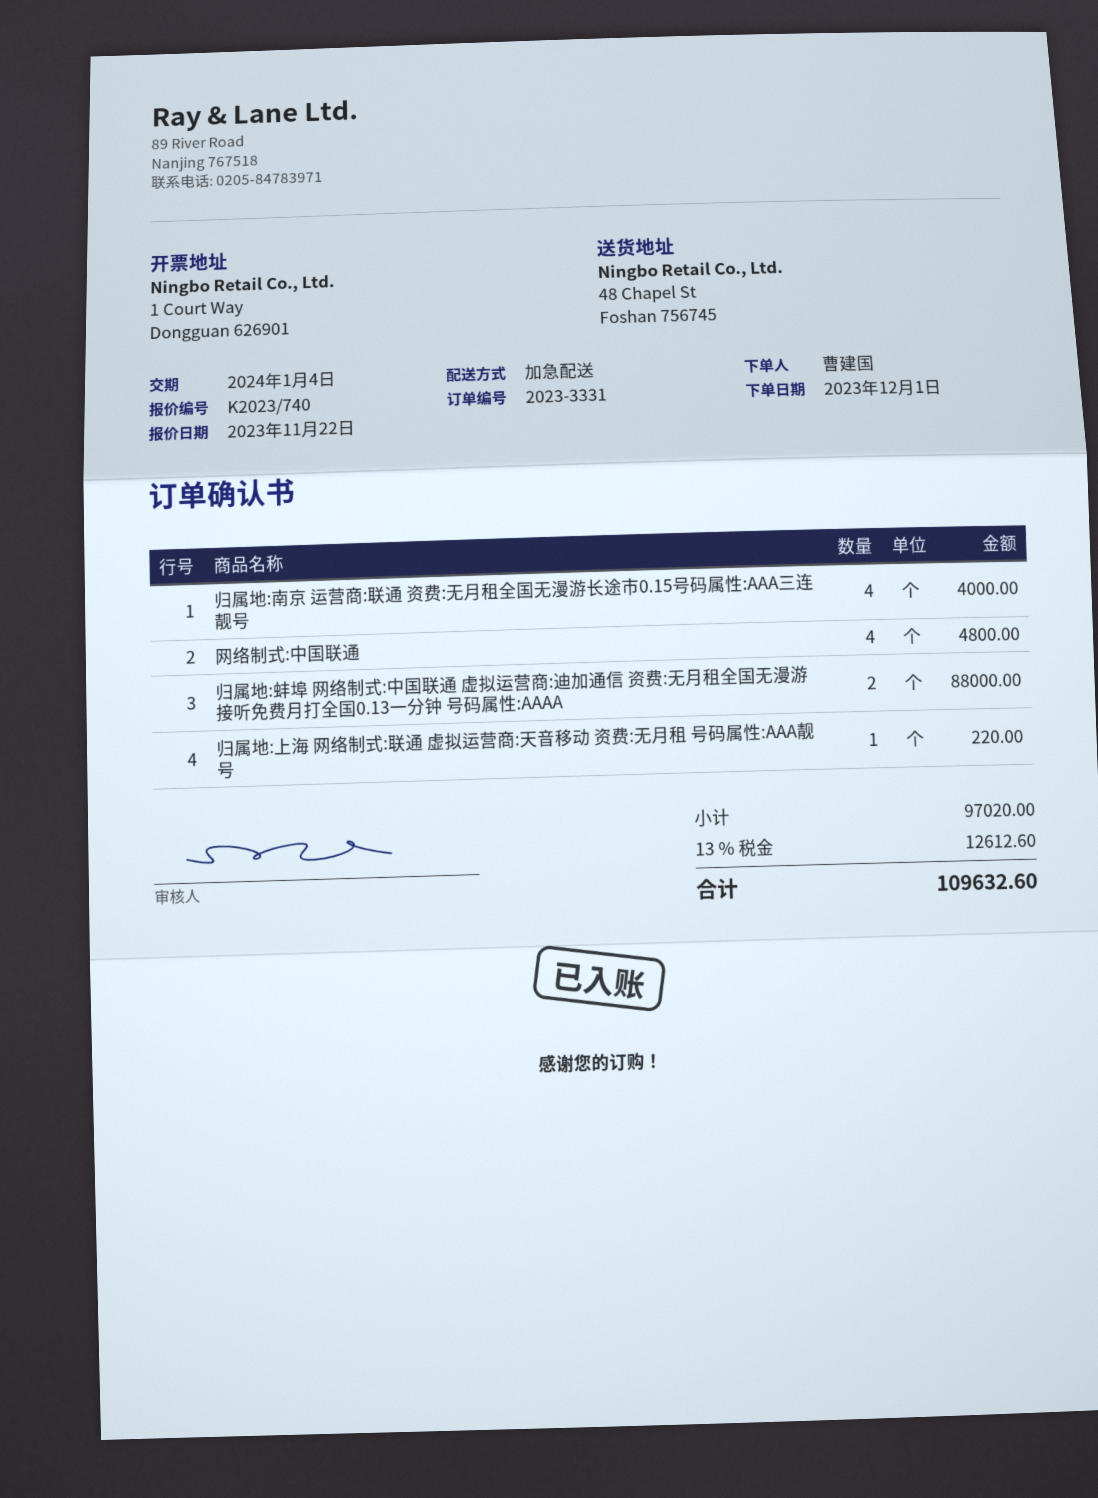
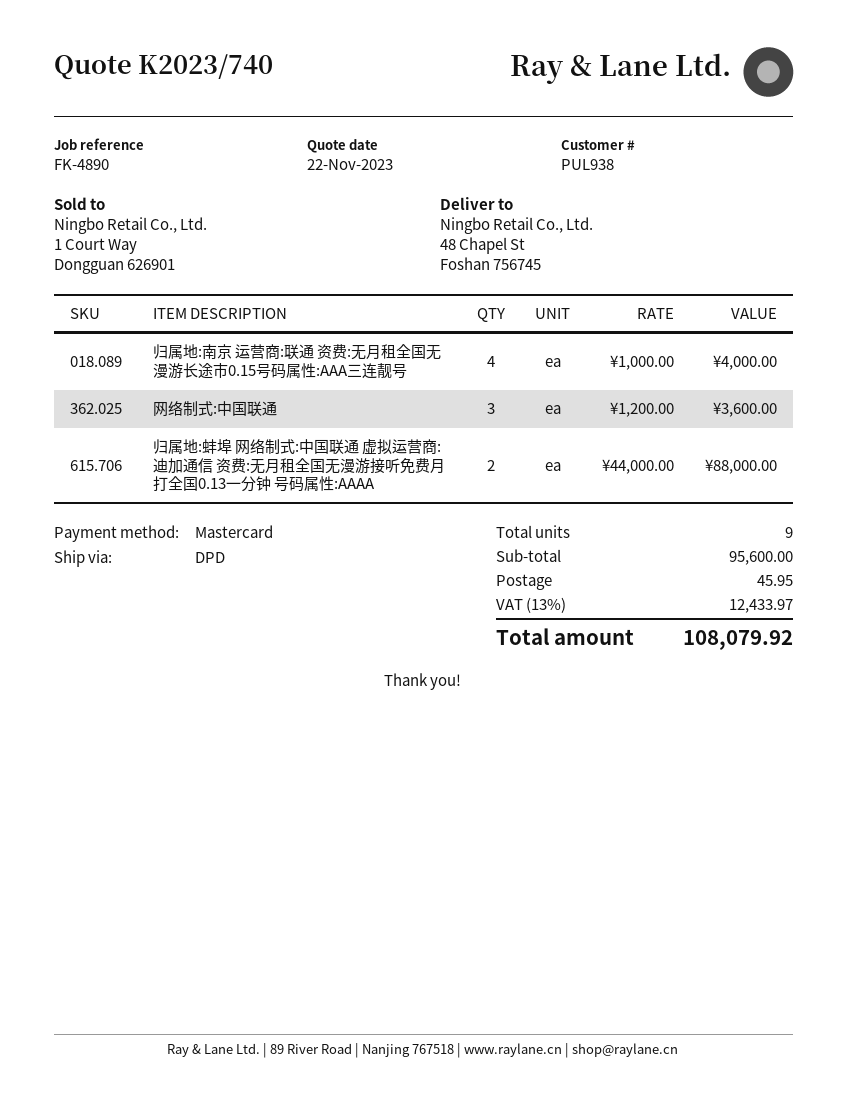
shipping method: express -> DPD
网络制式:中国联通: 4 for 4800.00 -> 3 for 3600.00
归属地:上海 网络制式:联通 虚拟运营商:天音移动 资费:无月租 号码属性:AAA靓号: 1 for 220.00 -> none
subtotal: 97020.00 -> 95600.00
shipping: none -> 45.95
tax: 13% = 12612.60 -> 13% = 12433.97
total: 109632.60 -> 108079.92

